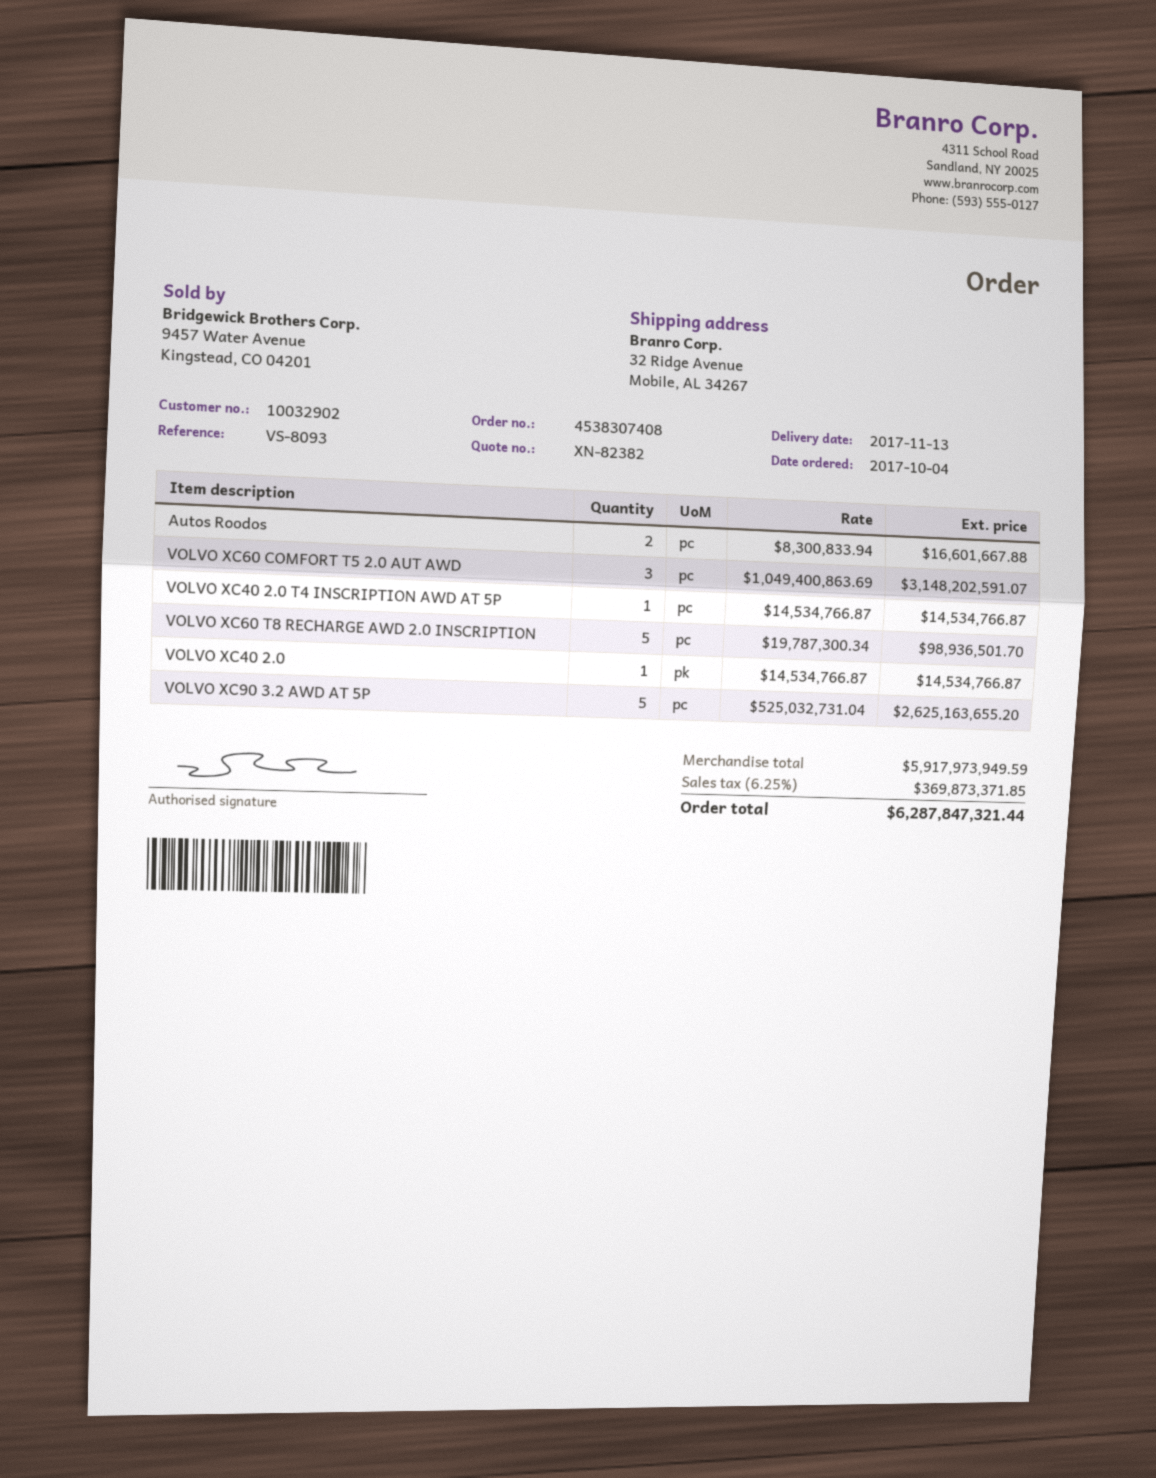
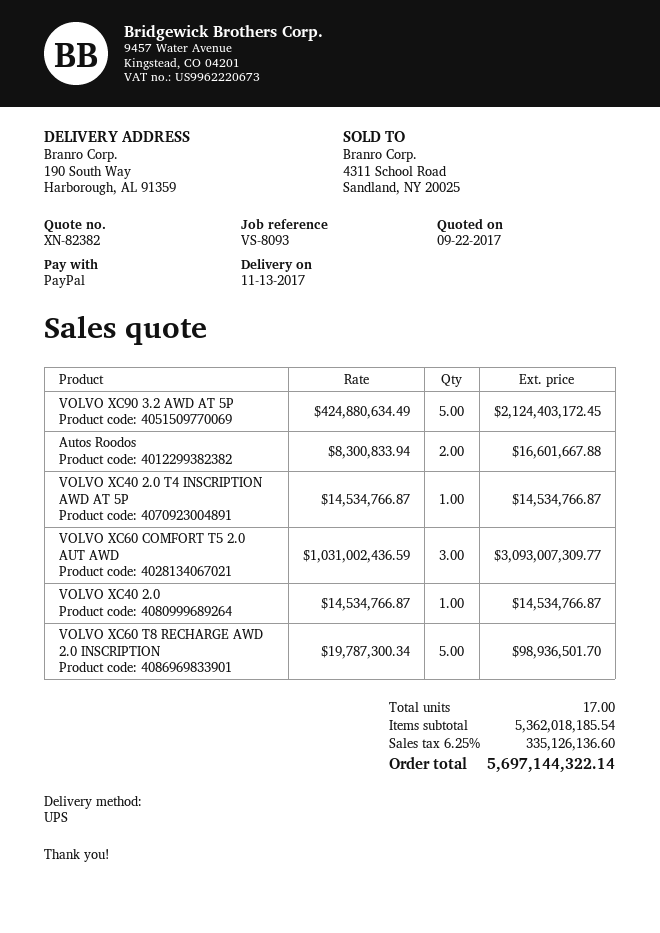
ship to: 32 Ridge Avenue, Mobile, AL 34267 -> 190 South Way, Harborough, AL 91359
VOLVO XC60 COMFORT T5 2.0 AUT AWD: 3 x 1049400863.69 = 3148202591.07 -> 3 x 1031002436.59 = 3093007309.77
VOLVO XC90 3.2 AWD AT 5P: 5 x 525032731.04 = 2625163655.20 -> 5 x 424880634.49 = 2124403172.45
subtotal: 5917973949.59 -> 5362018185.54
tax: 6.25% = 369873371.85 -> 6.25% = 335126136.60
total: 6287847321.44 -> 5697144322.14

